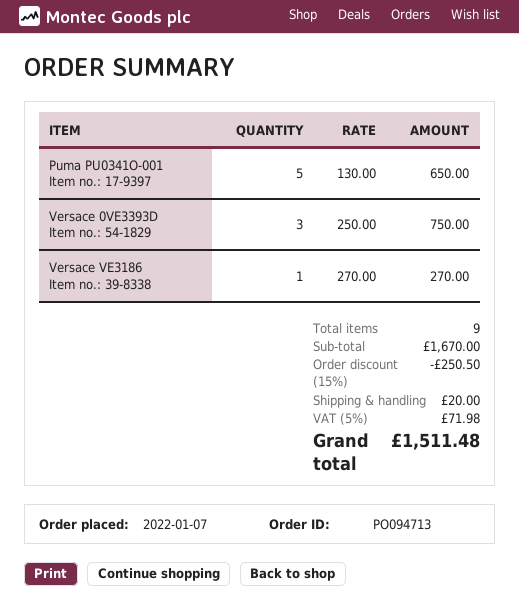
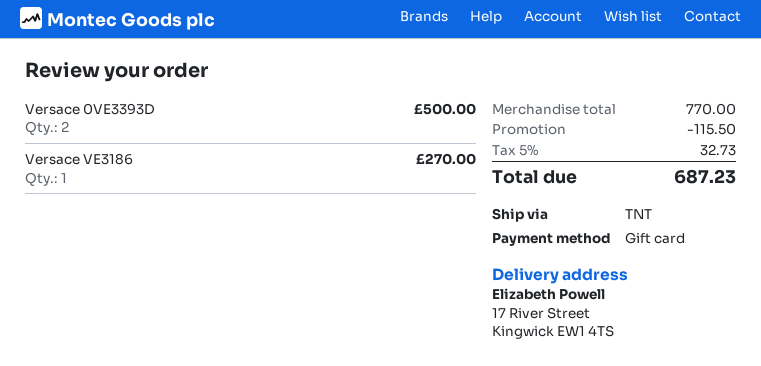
Puma PU0341O-001: 5 for 650.00 -> none
Versace 0VE3393D: 3 for 750.00 -> 2 for 500.00
subtotal: 1670.00 -> 770.00
discount: 250.50 -> 115.50
shipping: 20.00 -> none
tax: 5% = 71.98 -> 5% = 32.73
total: 1511.48 -> 687.23

